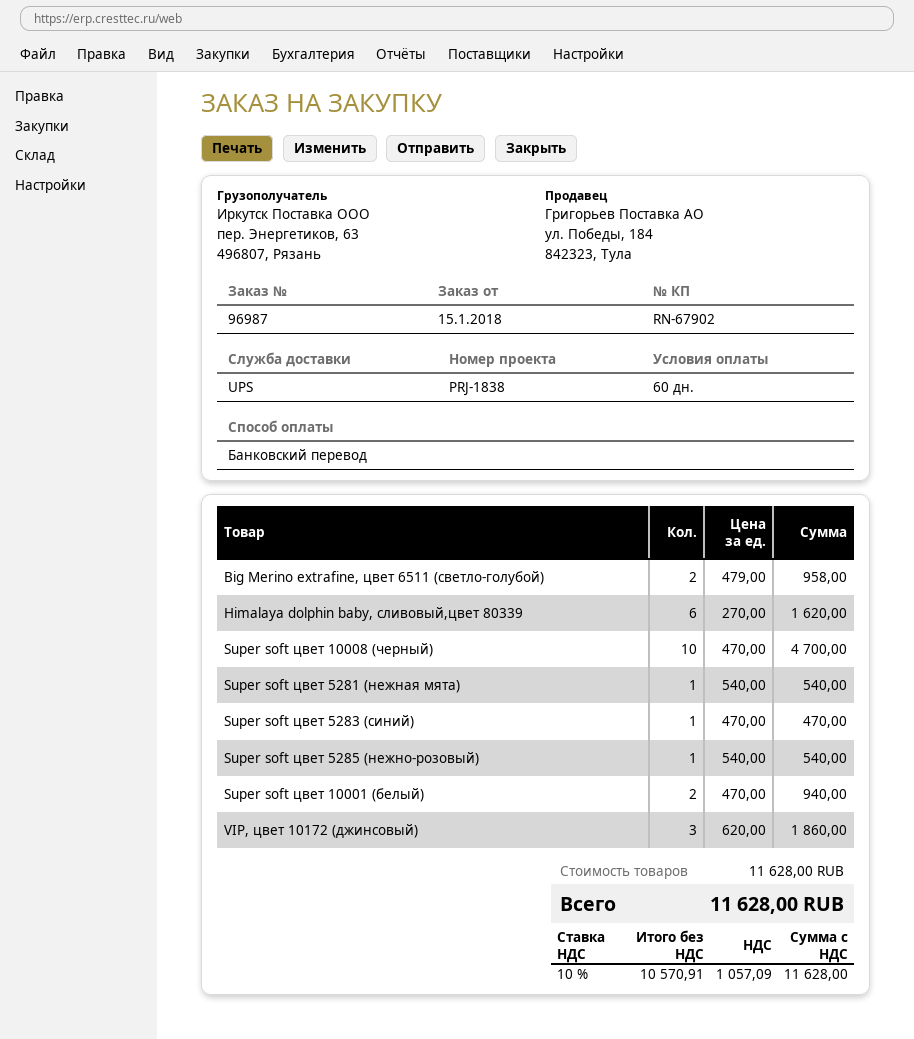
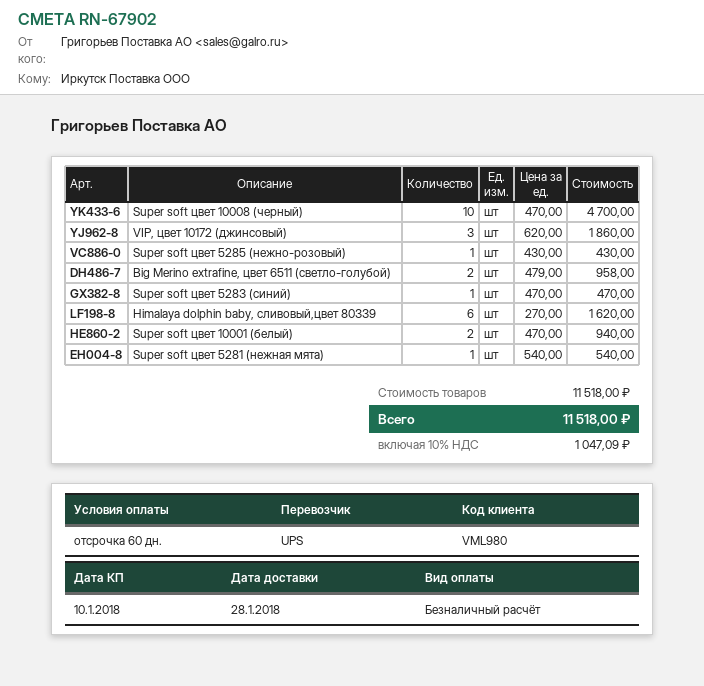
Super soft цвет 5285 (нежно-розовый): 1 x 540.00 = 540.00 -> 1 x 430.00 = 430.00
subtotal: 11628.00 -> 11518.00
tax: 10% = 1057.09 -> 10% = 1047.09
total: 11628.00 -> 11518.00

